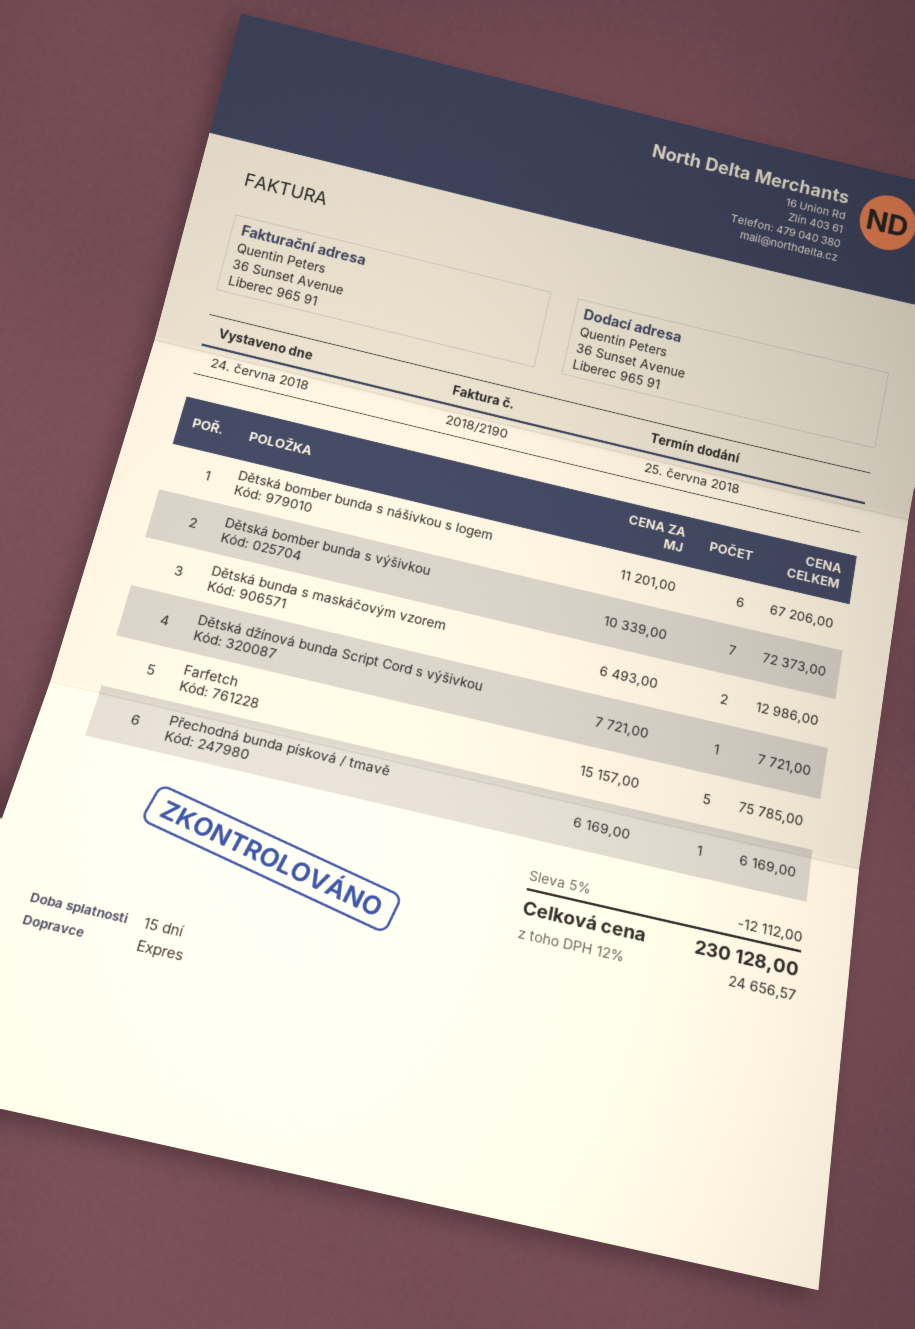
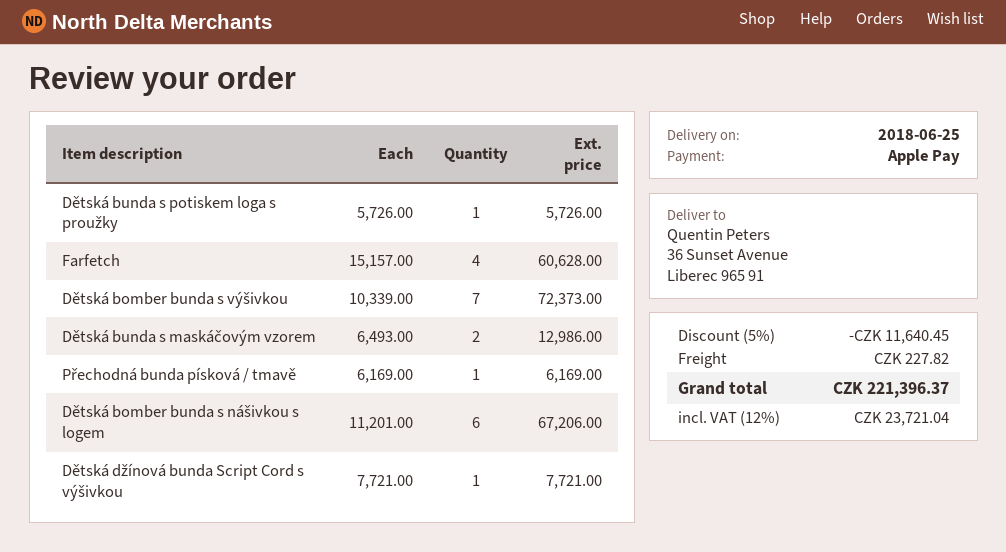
Farfetch: 5 x 15157.00 = 75785.00 -> 4 x 15157.00 = 60628.00
Dětská bunda s potiskem loga s proužky: none -> 1 x 5726.00 = 5726.00
discount: 5% = 12112.00 -> 5% = 11640.45
shipping: none -> 227.82
tax: 12% = 24656.57 -> 12% = 23721.04
total: 230128.00 -> 221396.37

